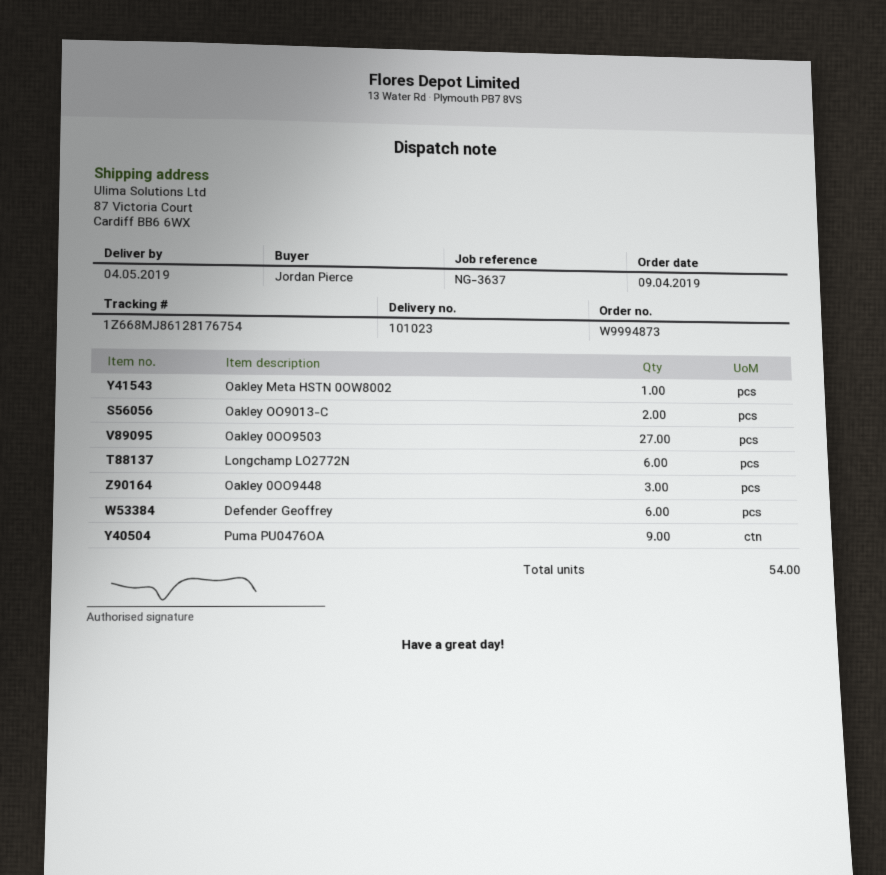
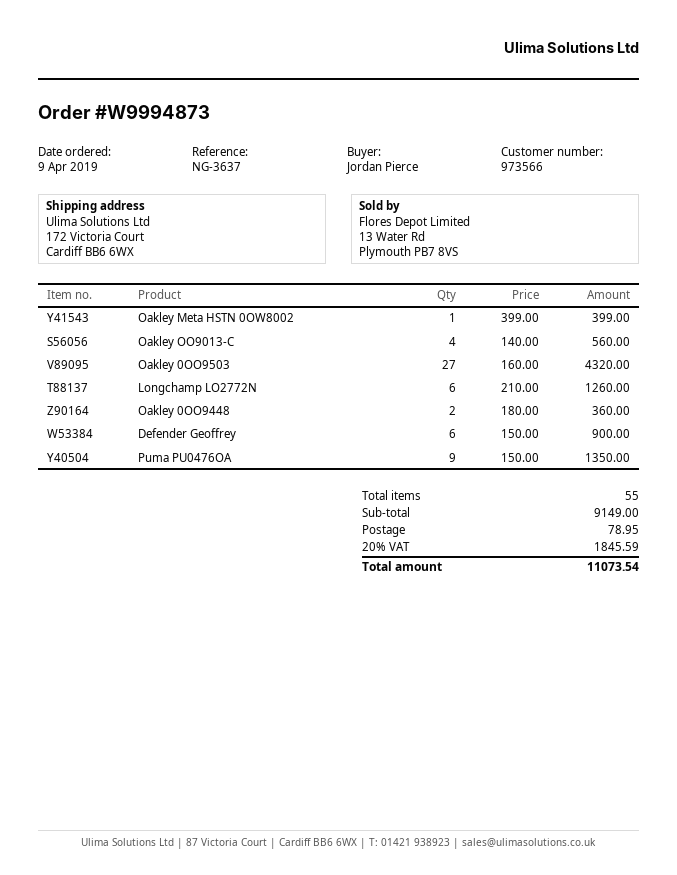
ship to: 87 Victoria Court, Cardiff BB6 6WX -> 172 Victoria Court, Cardiff BB6 6WX
Oakley OO9013-C: 2 -> 4
Oakley 0OO9448: 3 -> 2
total quantity: 54 -> 55

